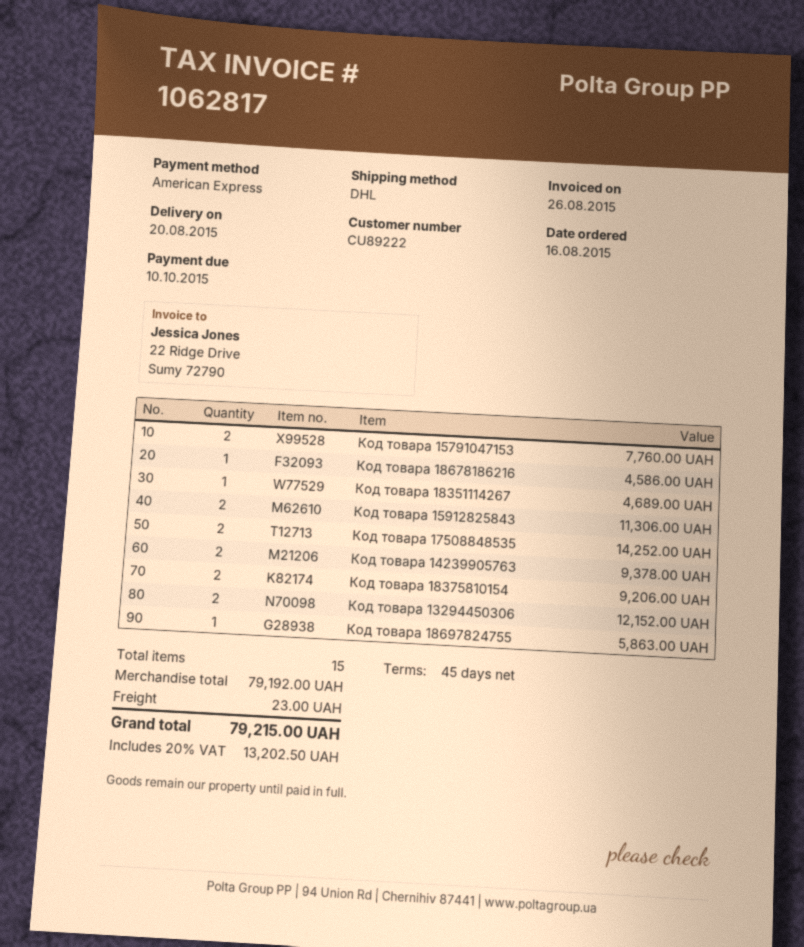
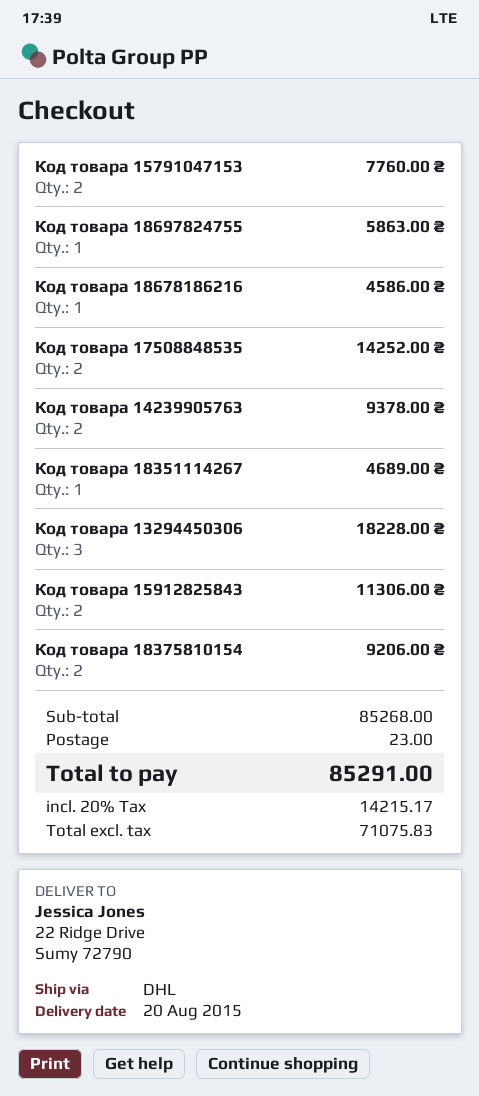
Код товара 13294450306: 2 for 12152.00 -> 3 for 18228.00
subtotal: 79192.00 -> 85268.00
tax: 20% = 13202.50 -> 20% = 14215.17
total: 79215.00 -> 85291.00

